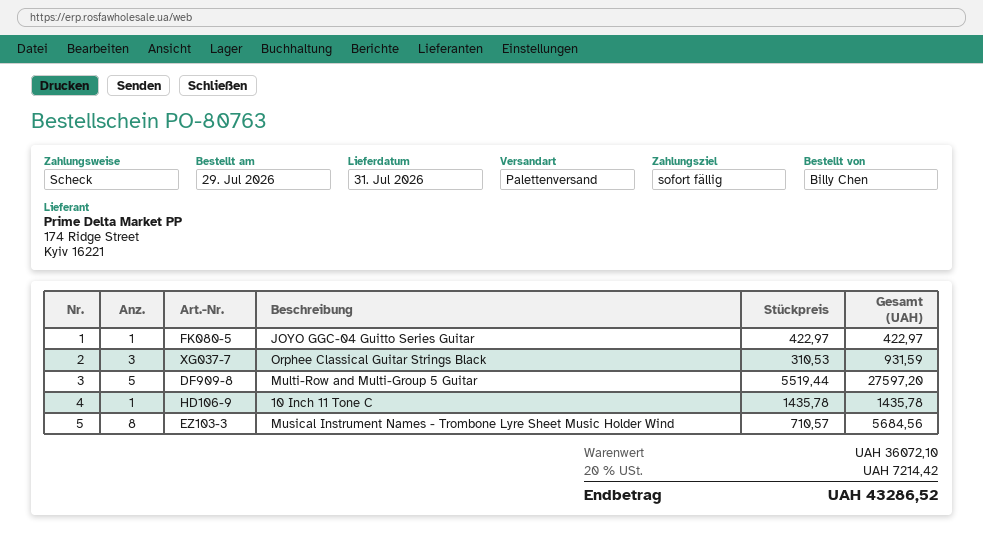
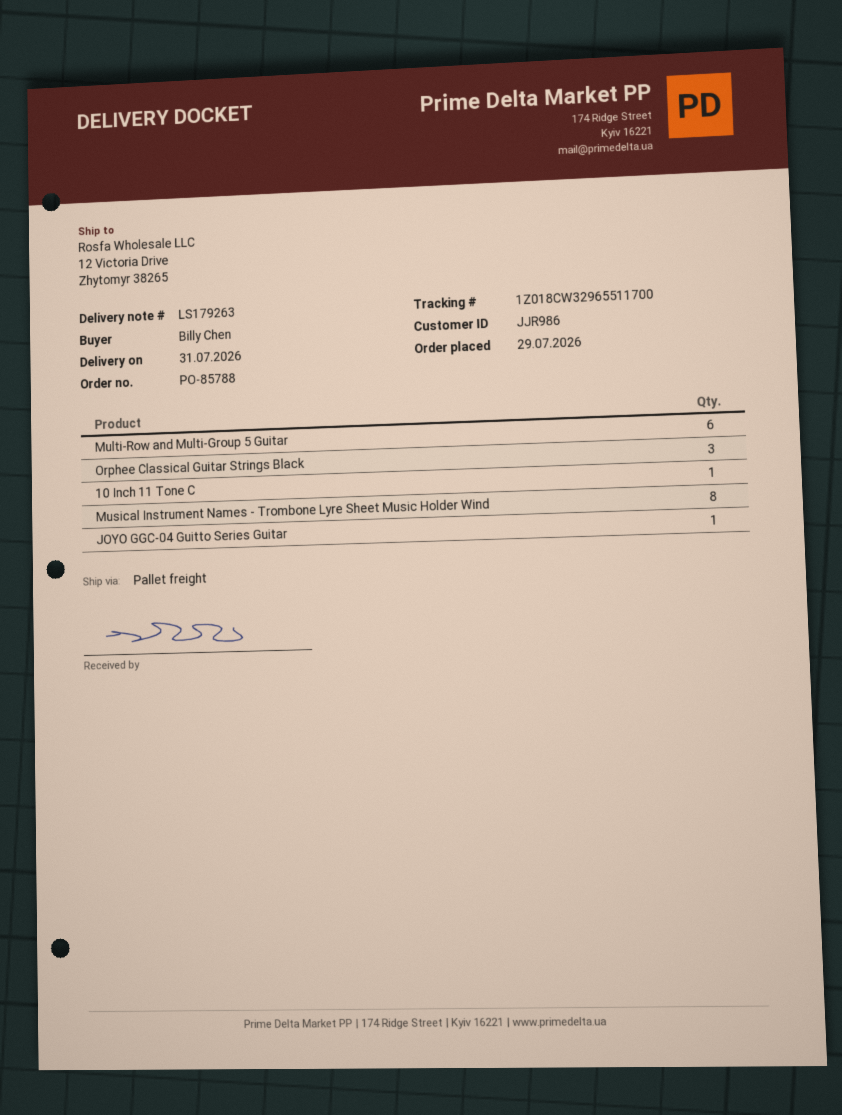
order number: PO-80763 -> PO-85788
Multi-Row and Multi-Group 5 Guitar: 5 -> 6

